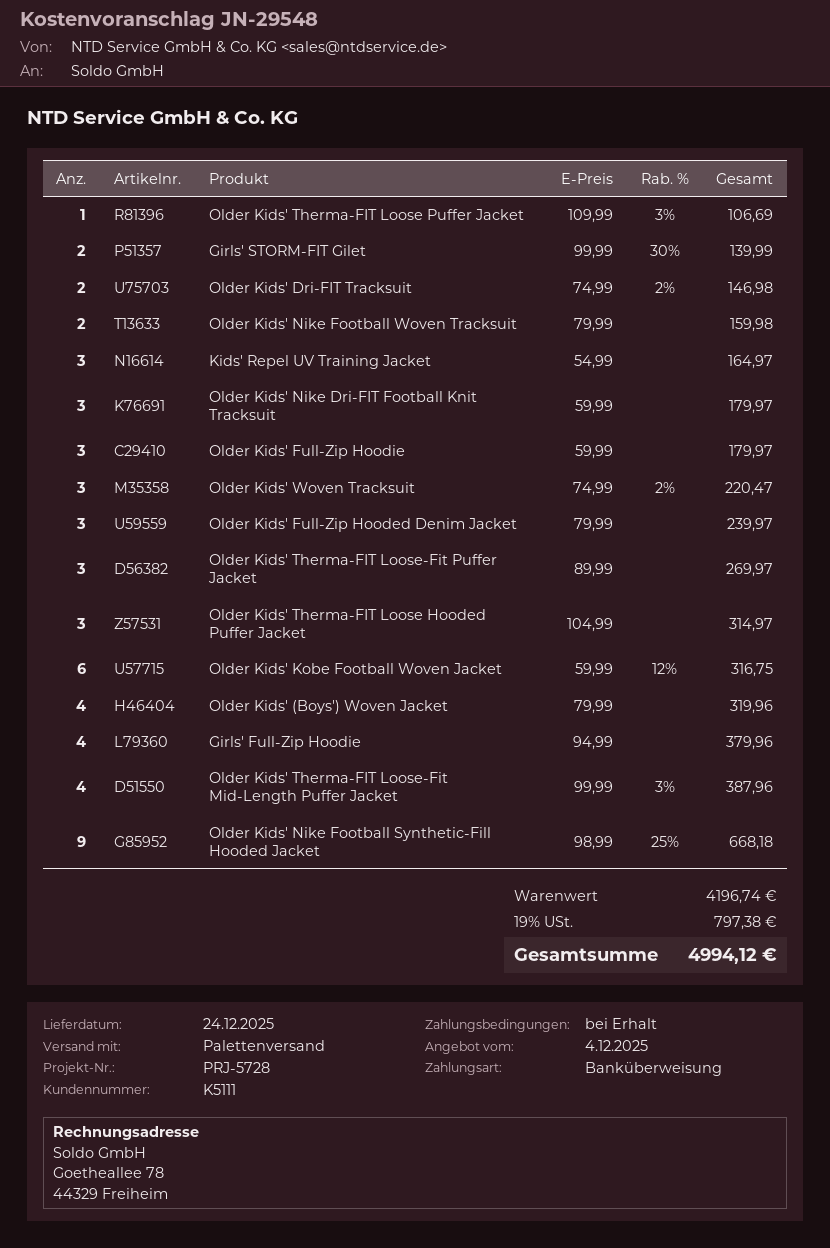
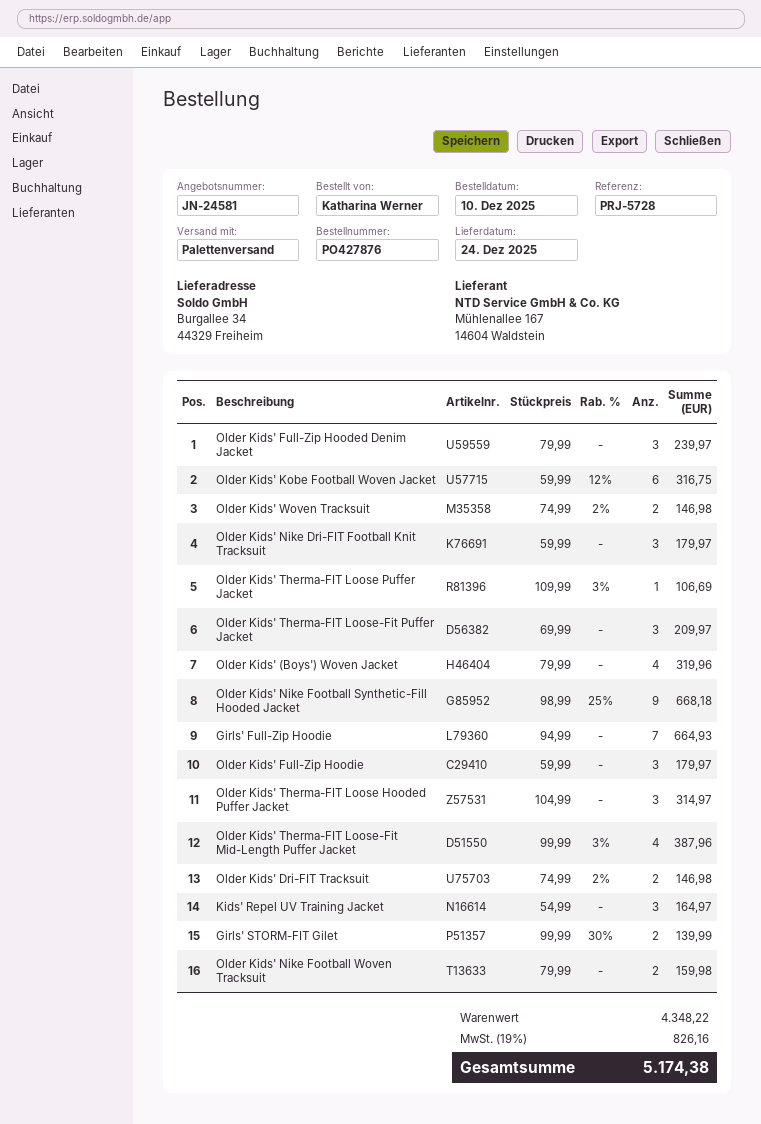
quote number: JN-29548 -> JN-24581
Older Kids' Woven Tracksuit: 3 x 74.99 - 2% = 220.47 -> 2 x 74.99 - 2% = 146.98
Older Kids' Therma-FIT Loose-Fit Puffer Jacket: 3 x 89.99 = 269.97 -> 3 x 69.99 = 209.97
Girls' Full-Zip Hoodie: 4 x 94.99 = 379.96 -> 7 x 94.99 = 664.93
subtotal: 4196.74 -> 4348.22
tax: 19% = 797.38 -> 19% = 826.16
total: 4994.12 -> 5174.38

